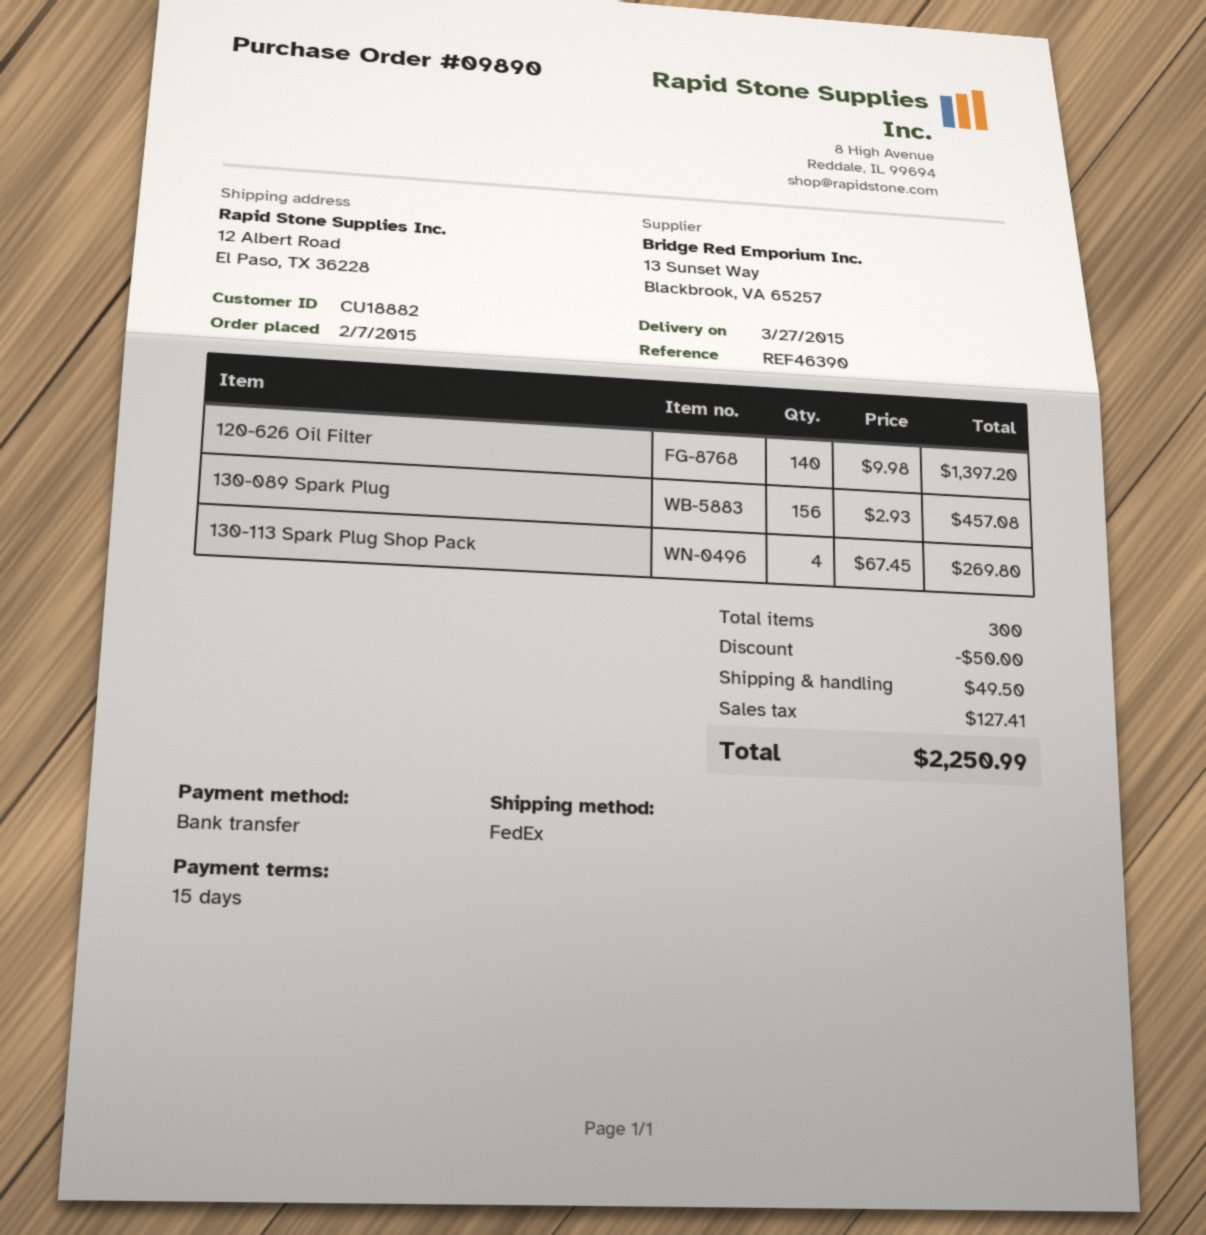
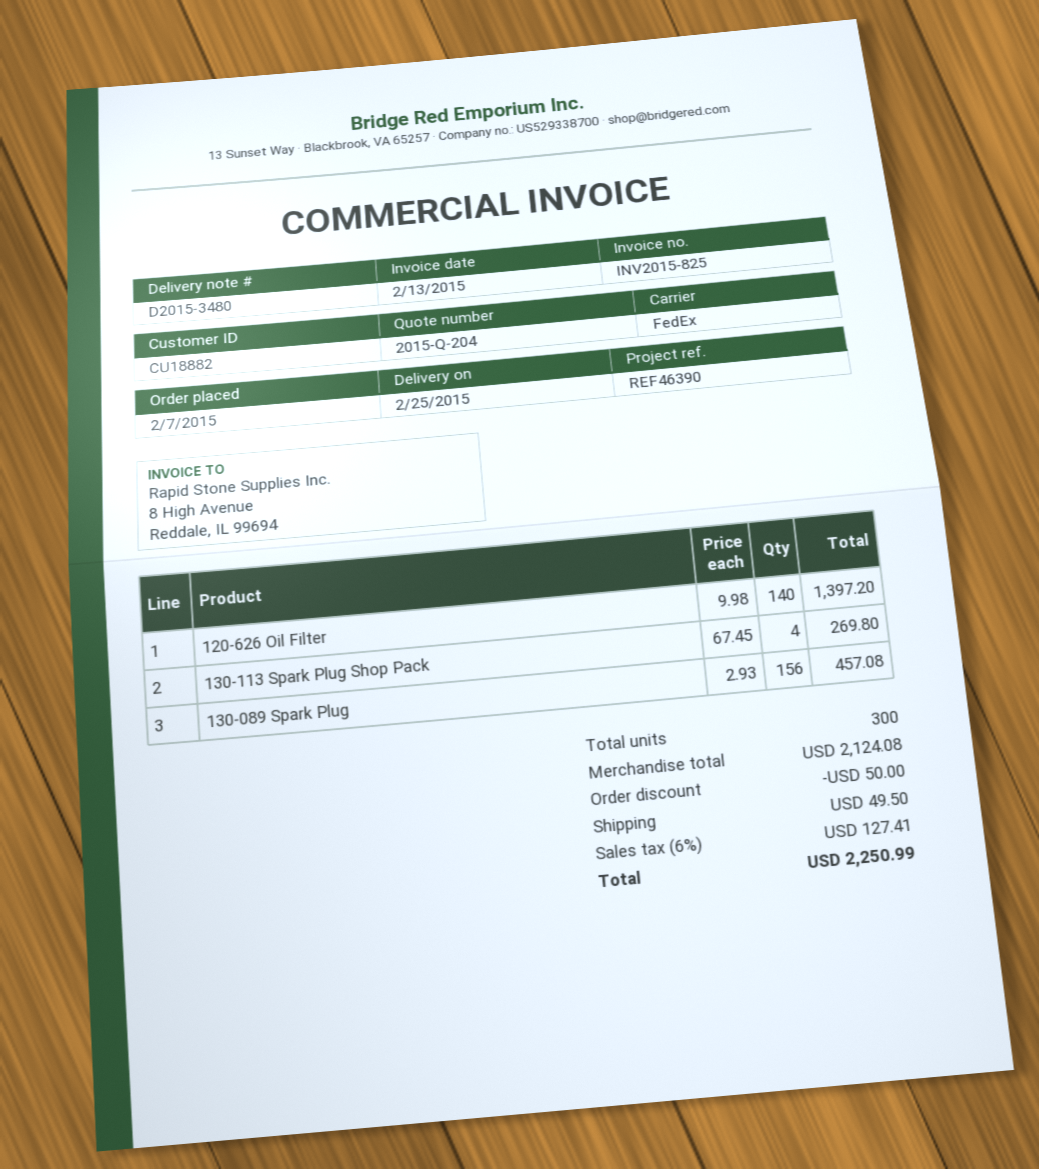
delivery date: 2015-03-27 -> 2015-02-25

